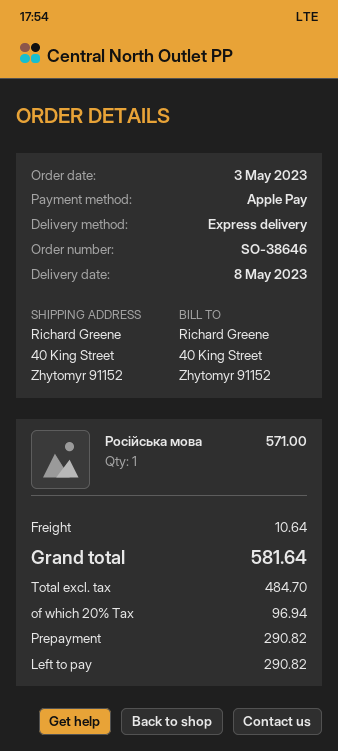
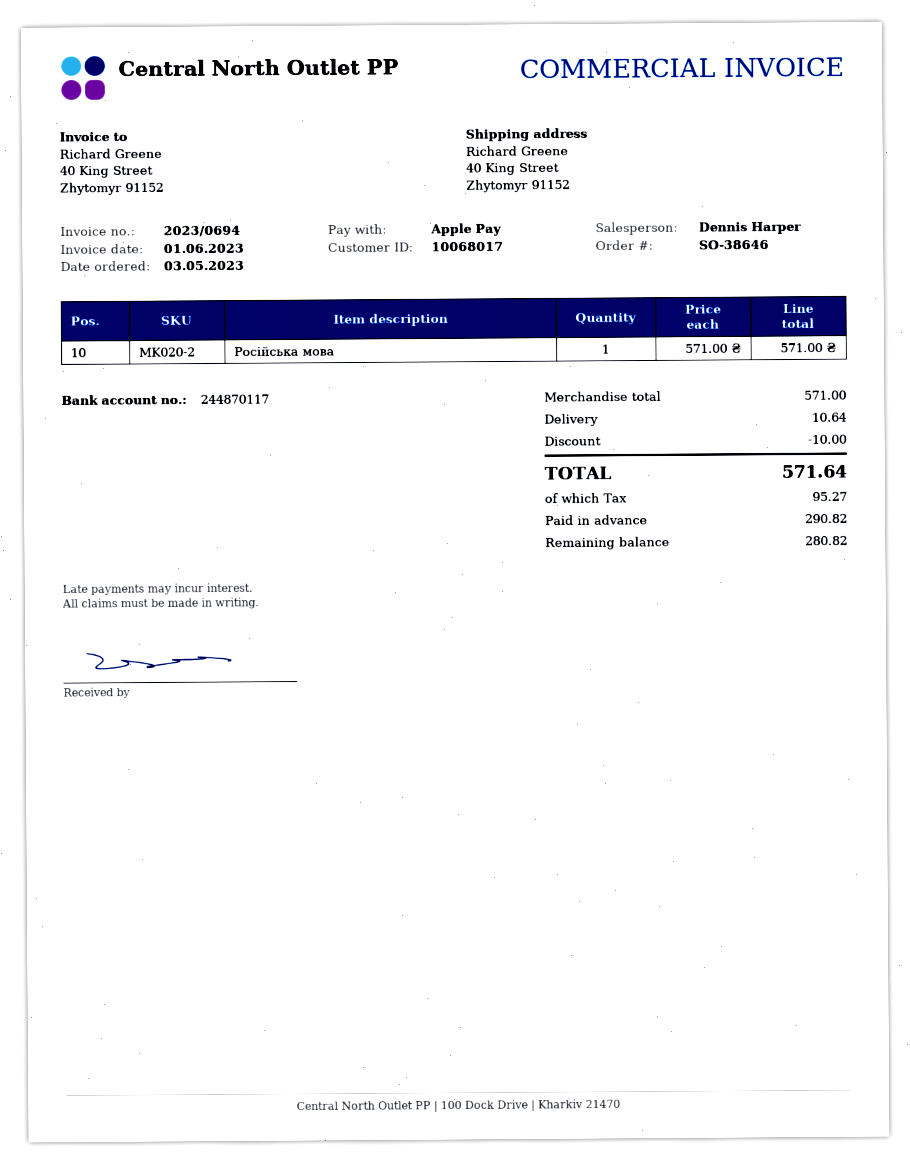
discount: none -> 10.00
tax: 96.94 -> 95.27
total: 581.64 -> 571.64
balance: 290.82 -> 280.82

